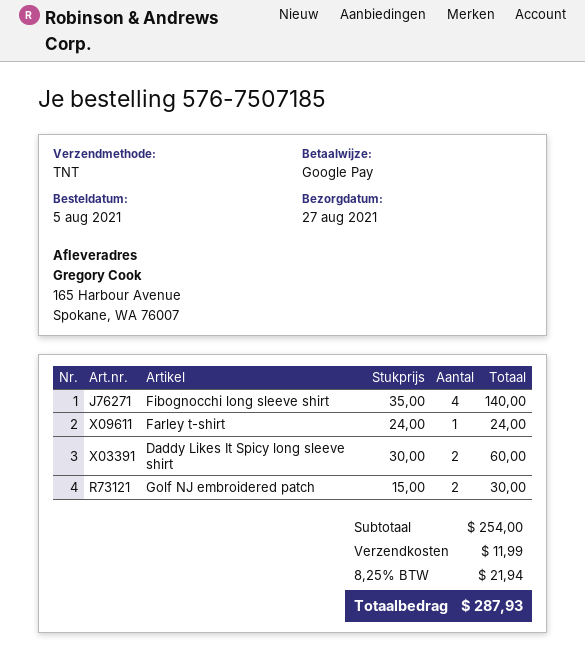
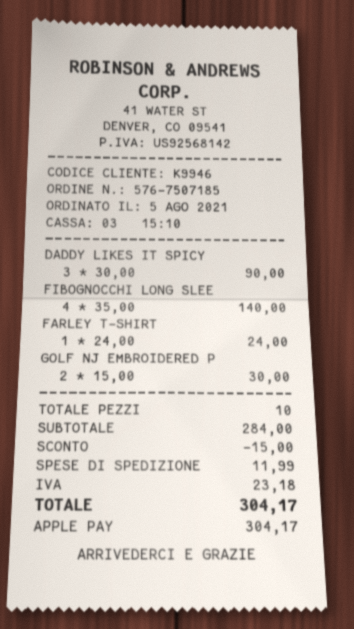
payment method: Google Pay -> Apple Pay
Daddy Likes It Spicy long sleeve shirt: 2 x 30.00 = 60.00 -> 3 x 30.00 = 90.00
subtotal: 254.00 -> 284.00
discount: none -> 15.00
tax: 21.94 -> 23.18
total: 287.93 -> 304.17

